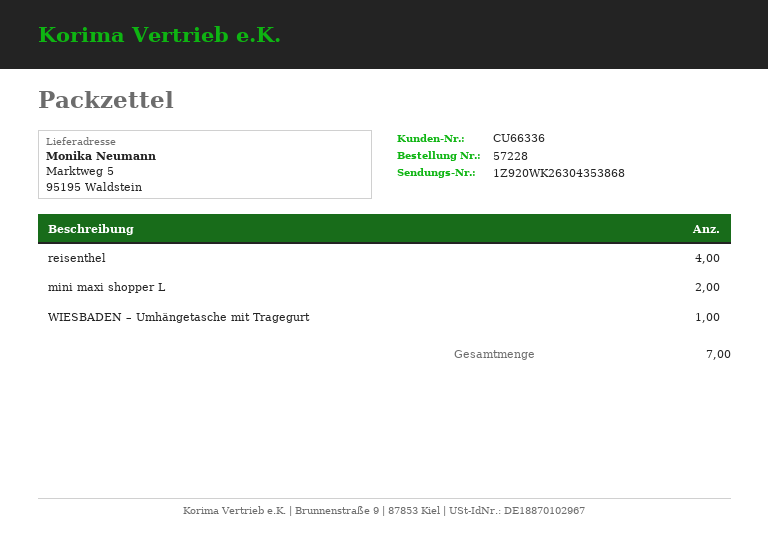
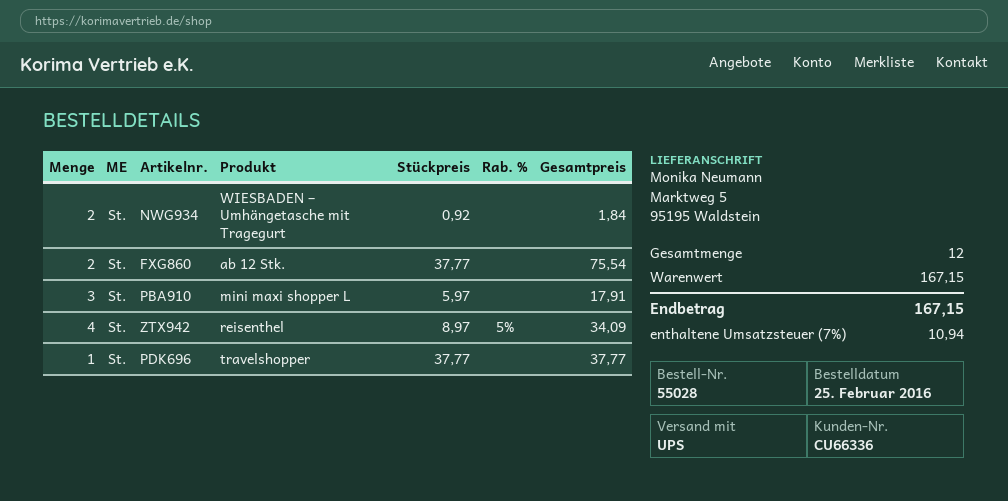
order number: 57228 -> 55028
mini maxi shopper L: 2 -> 3
WIESBADEN – Umhängetasche mit Tragegurt: 1 -> 2
ab 12 Stk.: none -> 2
travelshopper: none -> 1
total quantity: 7 -> 12

